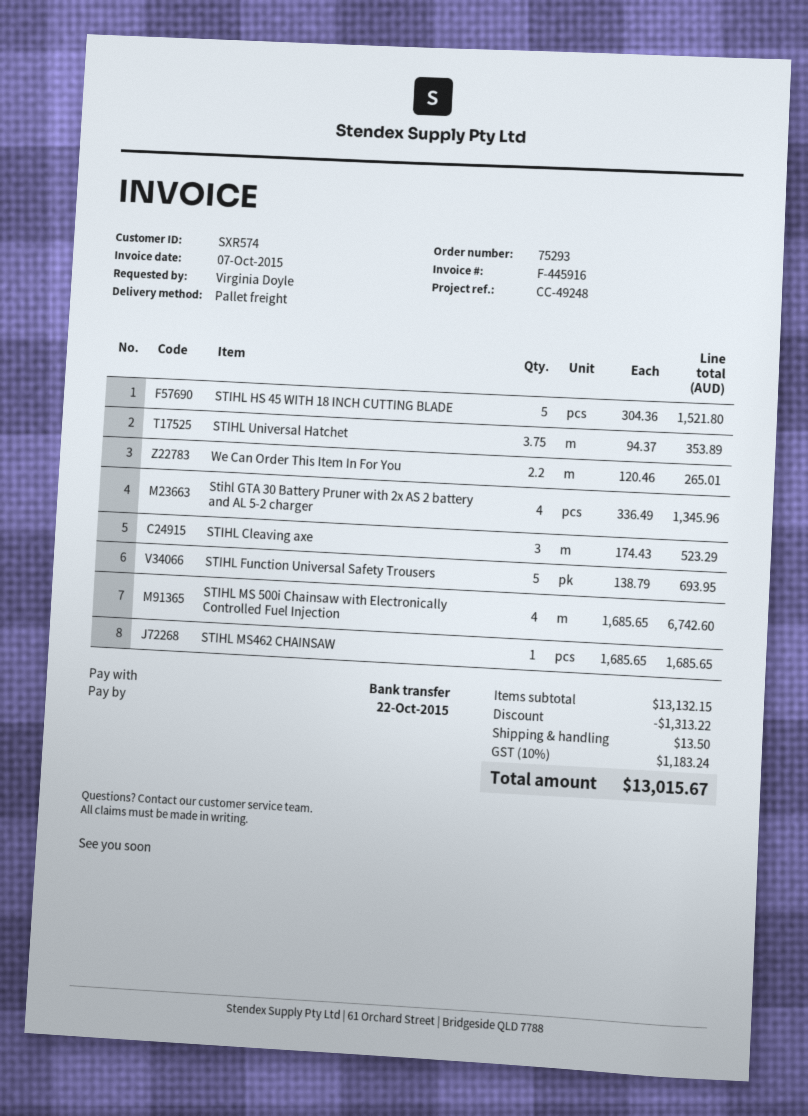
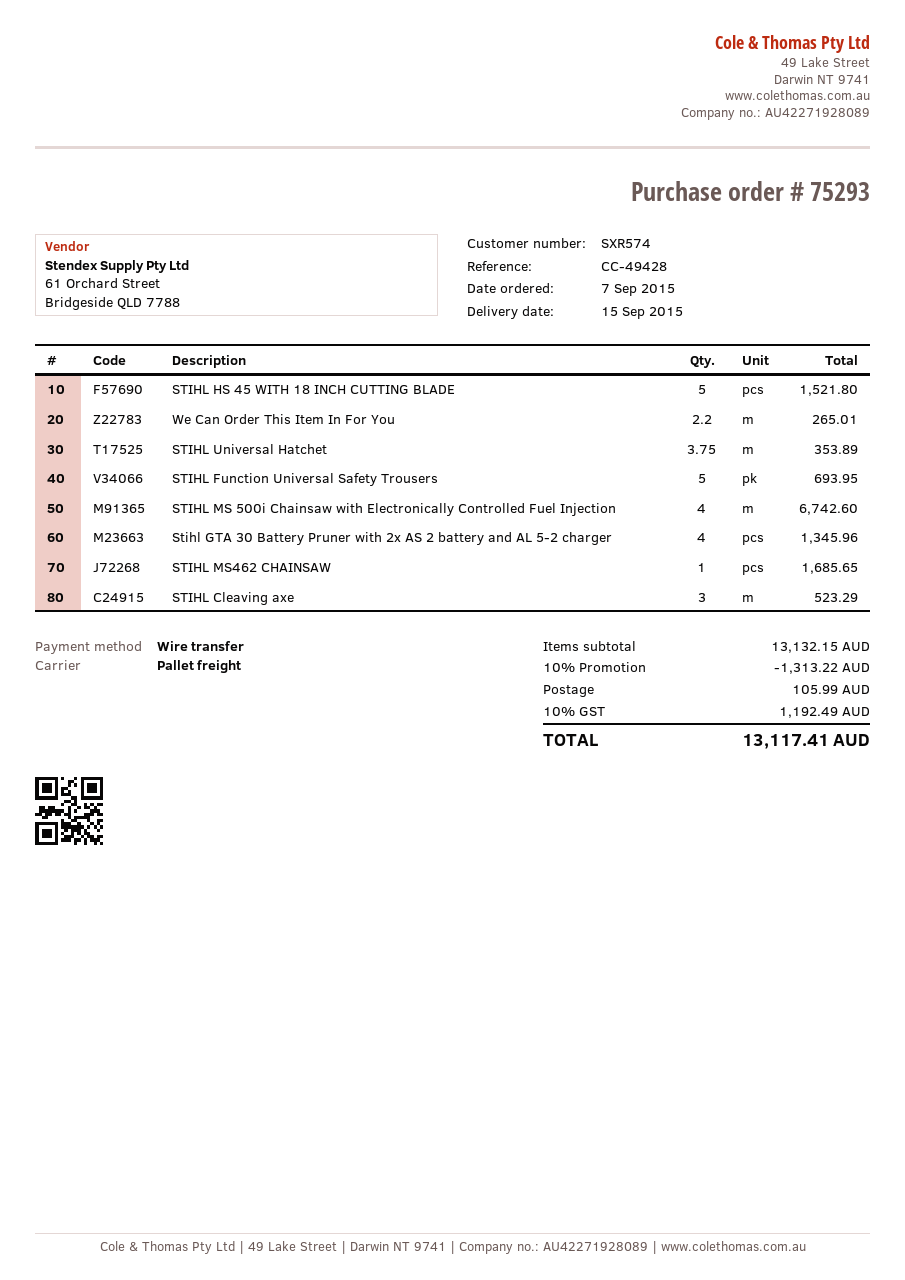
reference: CC-49248 -> CC-49428
shipping: 13.50 -> 105.99
tax: 10% = 1183.24 -> 10% = 1192.49
total: 13015.67 -> 13117.41

